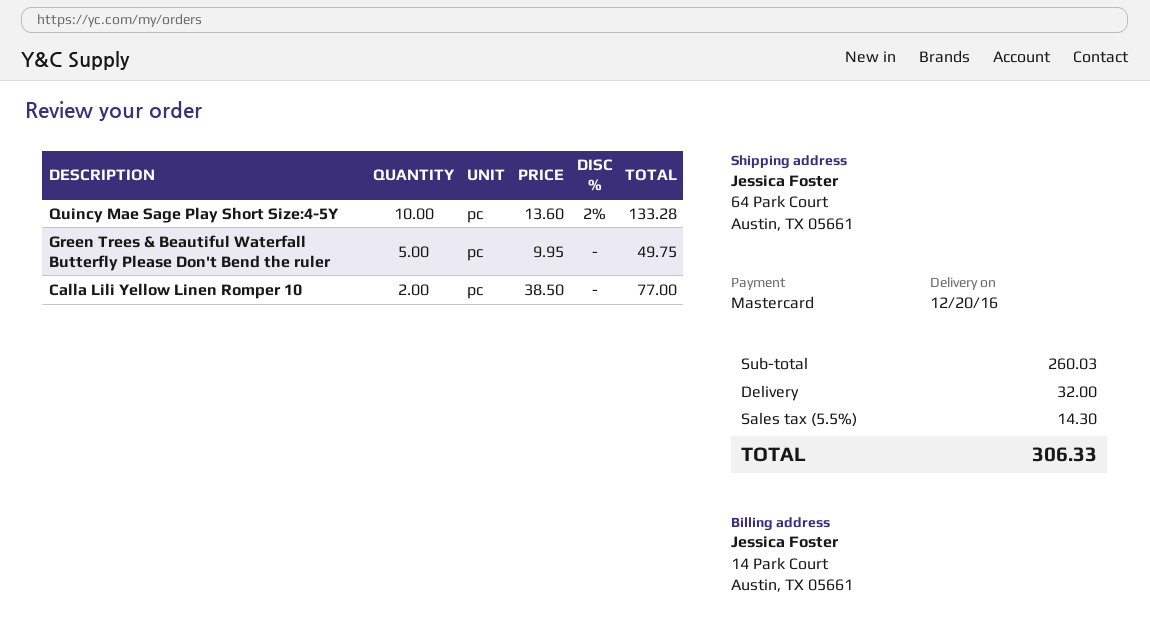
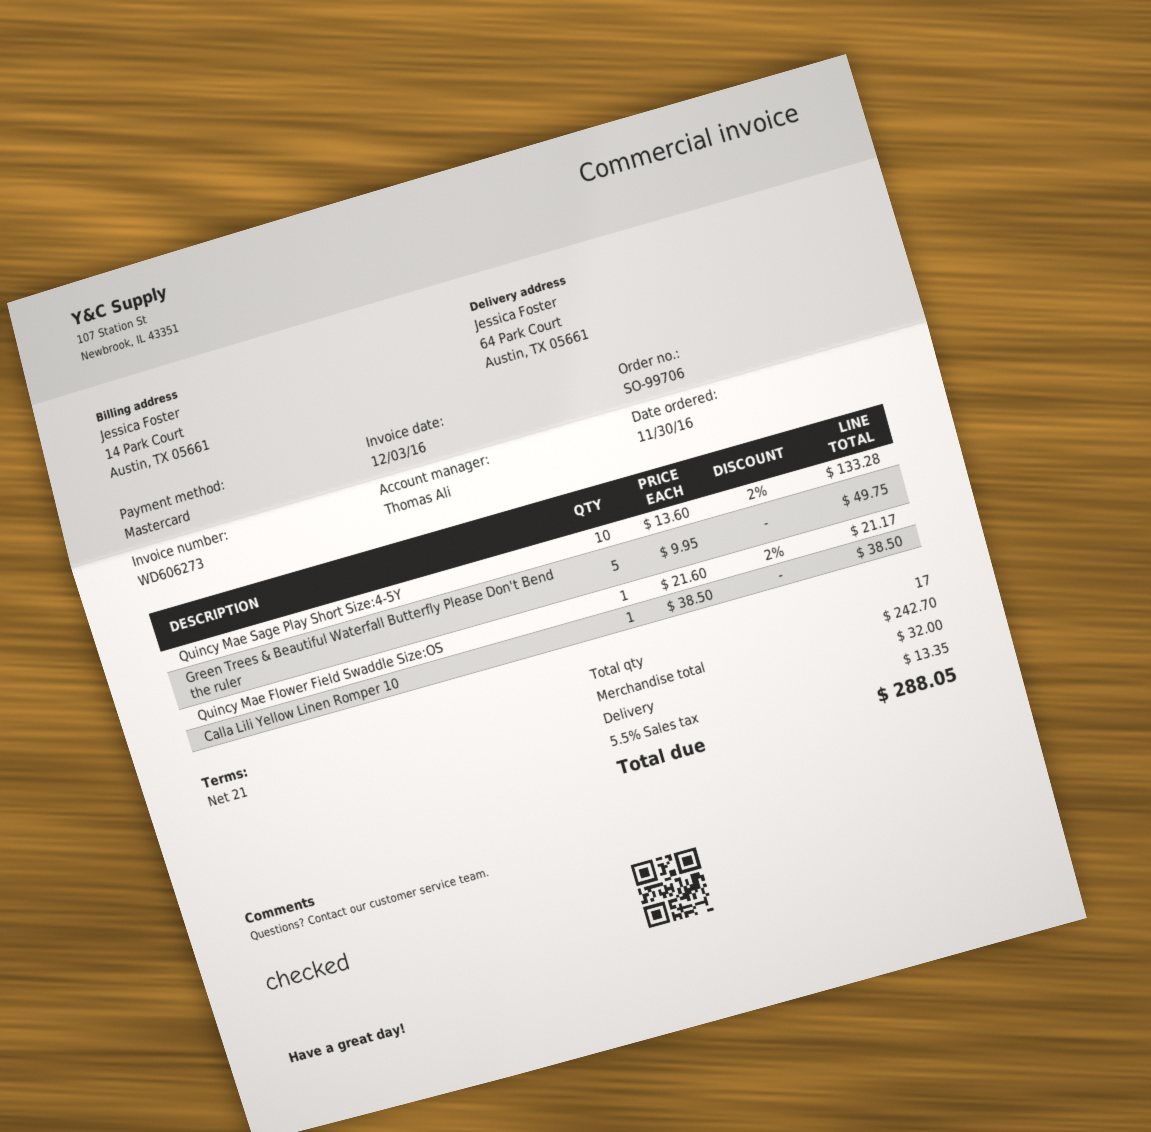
Calla Lili Yellow Linen Romper 10: 2 x 38.50 = 77.00 -> 1 x 38.50 = 38.50
Quincy Mae Flower Field Swaddle Size:OS: none -> 1 x 21.60 - 2% = 21.17
subtotal: 260.03 -> 242.70
tax: 5.5% = 14.30 -> 5.5% = 13.35
total: 306.33 -> 288.05

